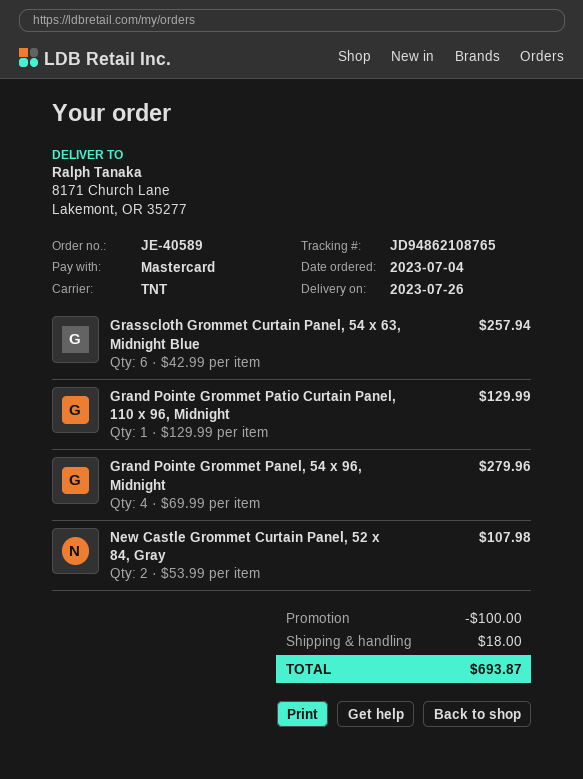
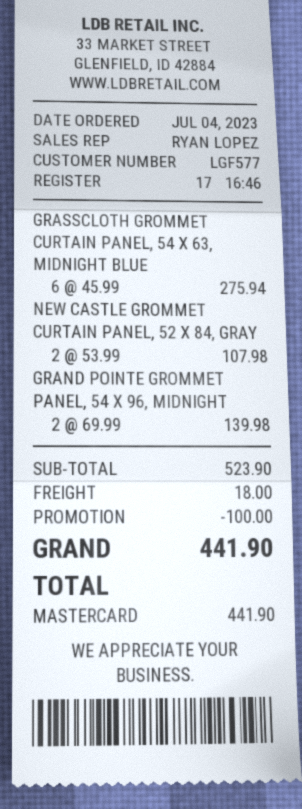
Grasscloth Grommet Curtain Panel, 54 x 63, Midnight Blue: 6 x 42.99 = 257.94 -> 6 x 45.99 = 275.94
Grand Pointe Grommet Patio Curtain Panel, 110 x 96, Midnight: 1 x 129.99 = 129.99 -> none
Grand Pointe Grommet Panel, 54 x 96, Midnight: 4 x 69.99 = 279.96 -> 2 x 69.99 = 139.98
total: 693.87 -> 441.90

